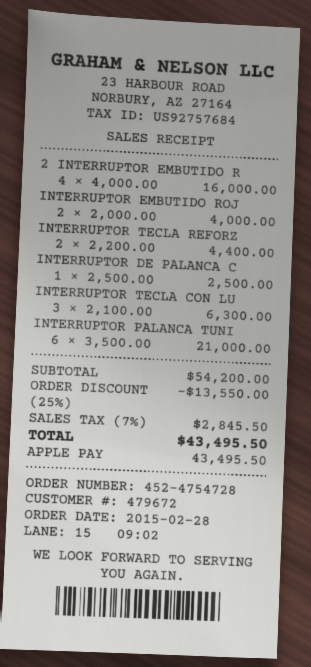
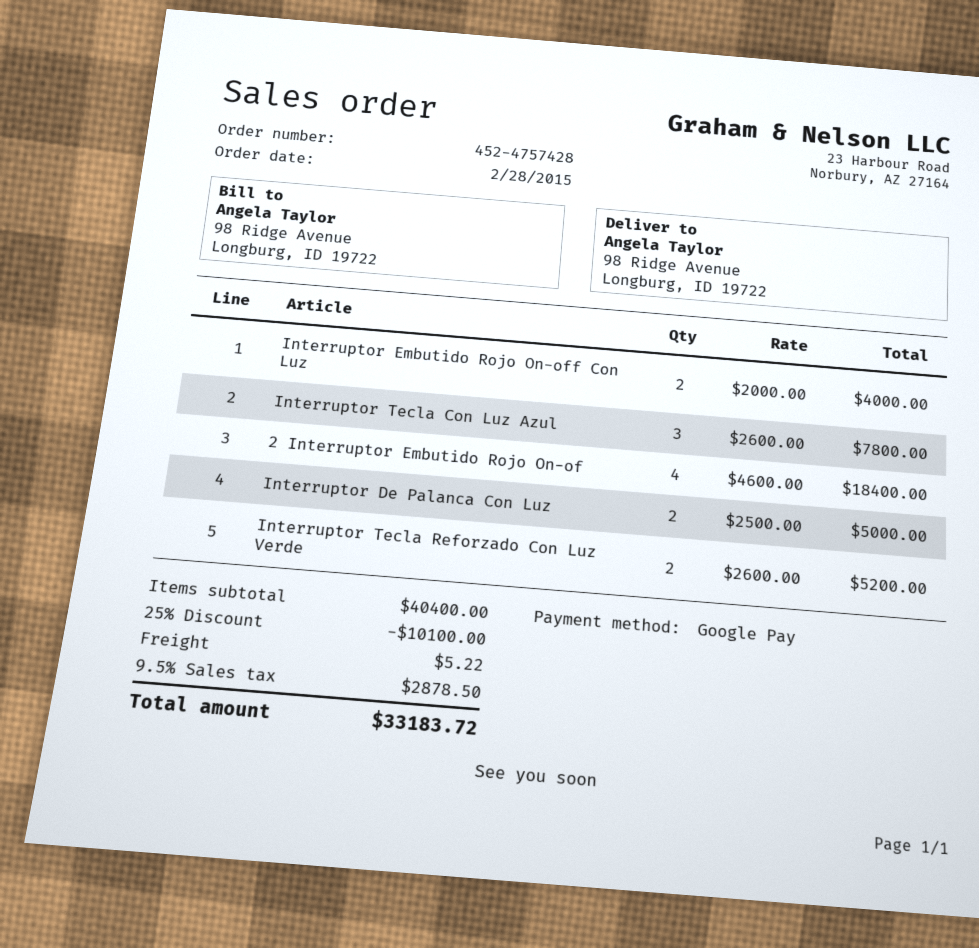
order number: 452-4754728 -> 452-4757428
payment method: Apple Pay -> Google Pay
2 INTERRUPTOR EMBUTIDO R: 4 x 4000.00 = 16000.00 -> 4 x 4600.00 = 18400.00
INTERRUPTOR TECLA REFORZ: 2 x 2200.00 = 4400.00 -> 2 x 2600.00 = 5200.00
INTERRUPTOR DE PALANCA C: 1 x 2500.00 = 2500.00 -> 2 x 2500.00 = 5000.00
INTERRUPTOR TECLA CON LU: 3 x 2100.00 = 6300.00 -> 3 x 2600.00 = 7800.00
INTERRUPTOR PALANCA TUNI: 6 x 3500.00 = 21000.00 -> none
subtotal: 54200.00 -> 40400.00
discount: 25% = 13550.00 -> 25% = 10100.00
shipping: none -> 5.22
tax: 7% = 2845.50 -> 9.5% = 2878.50
total: 43495.50 -> 33183.72

